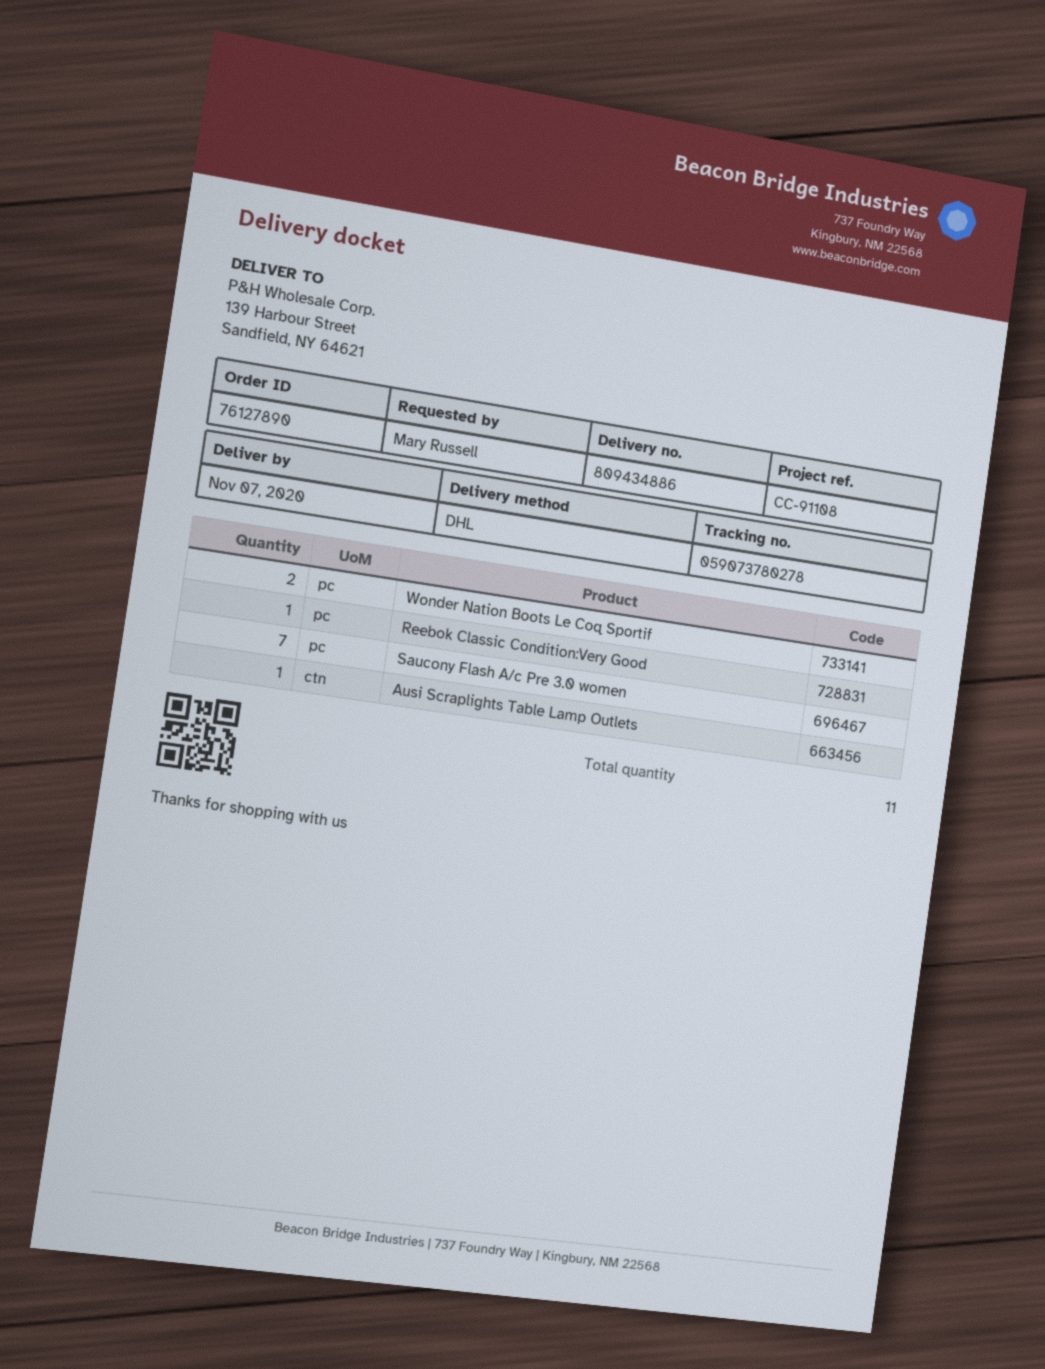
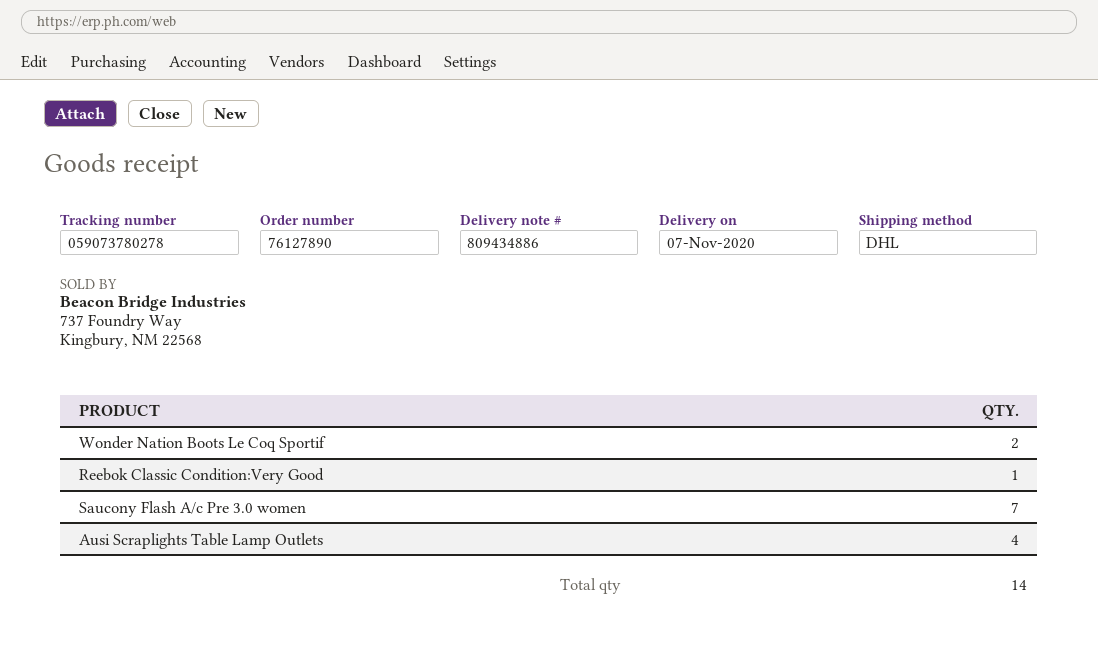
Ausi Scraplights Table Lamp Outlets: 1 -> 4
total quantity: 11 -> 14

